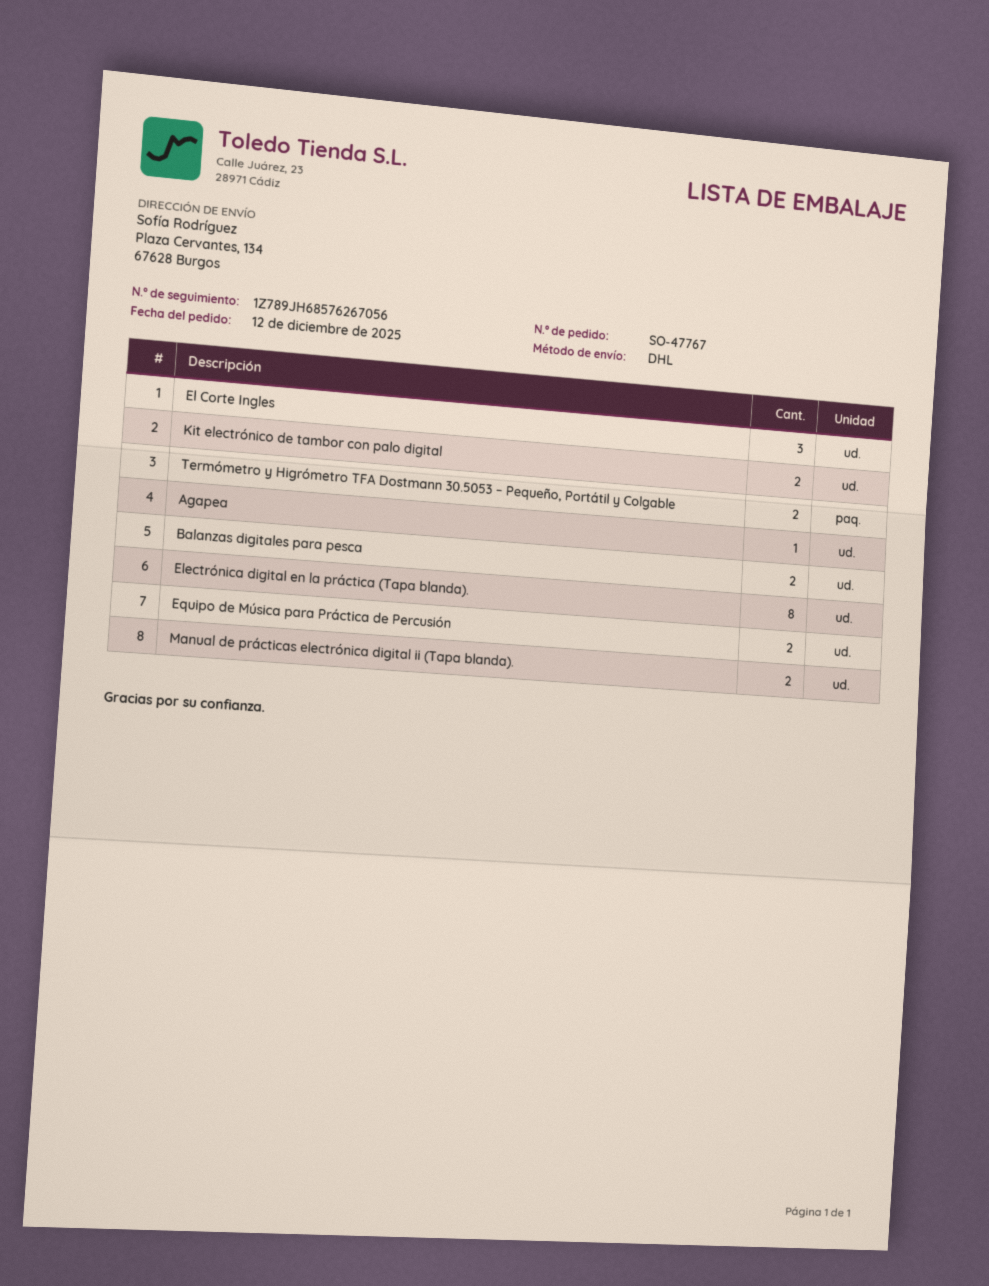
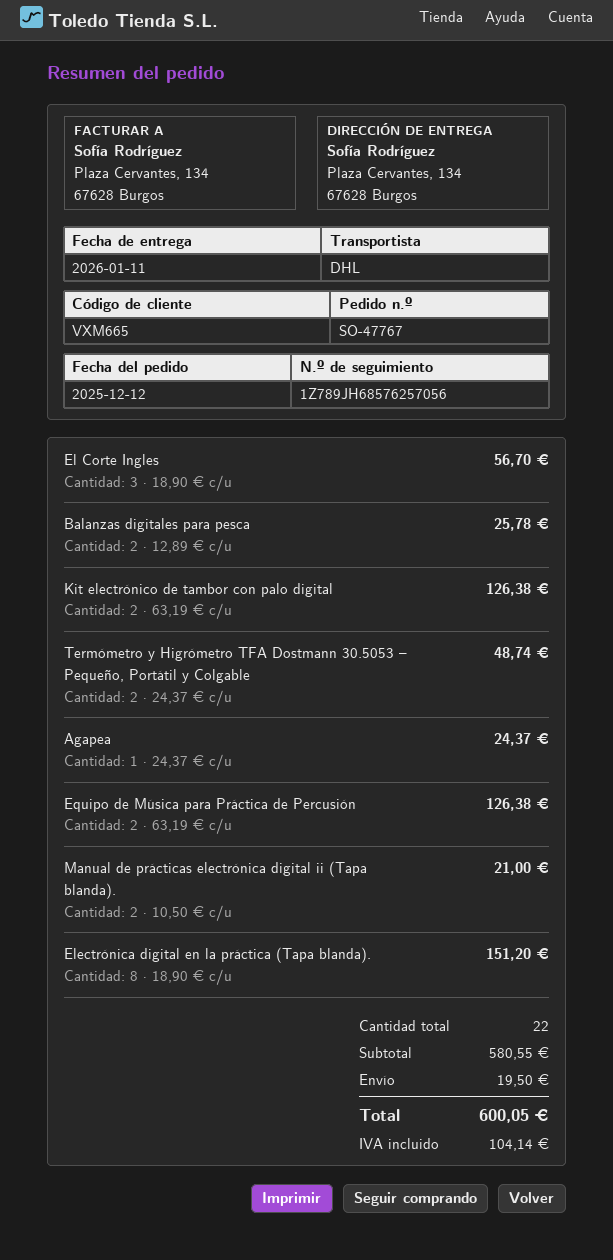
tracking number: 1Z789JH68576267056 -> 1Z789JH68576257056

